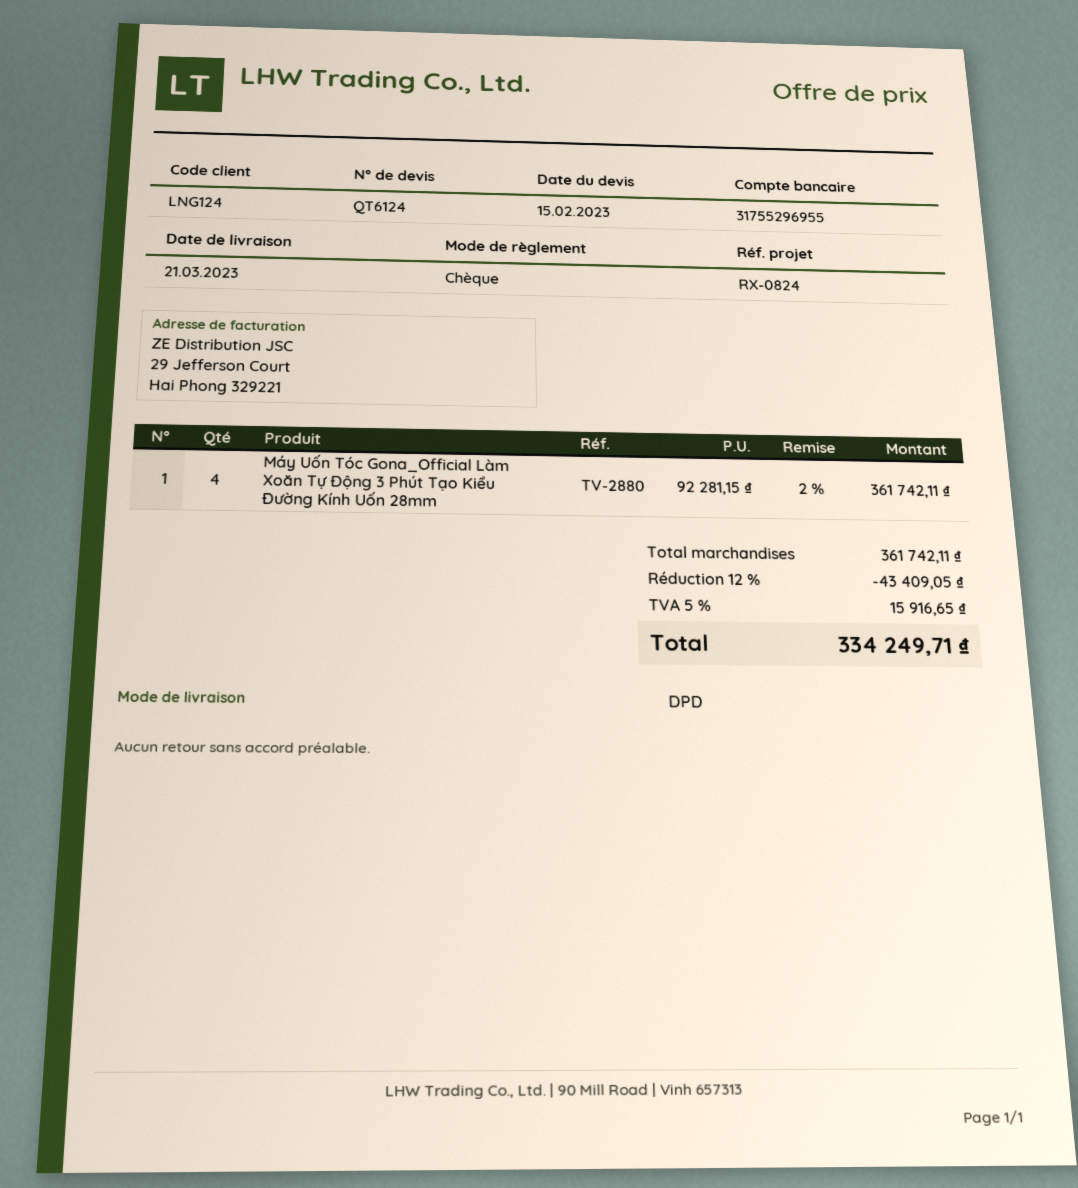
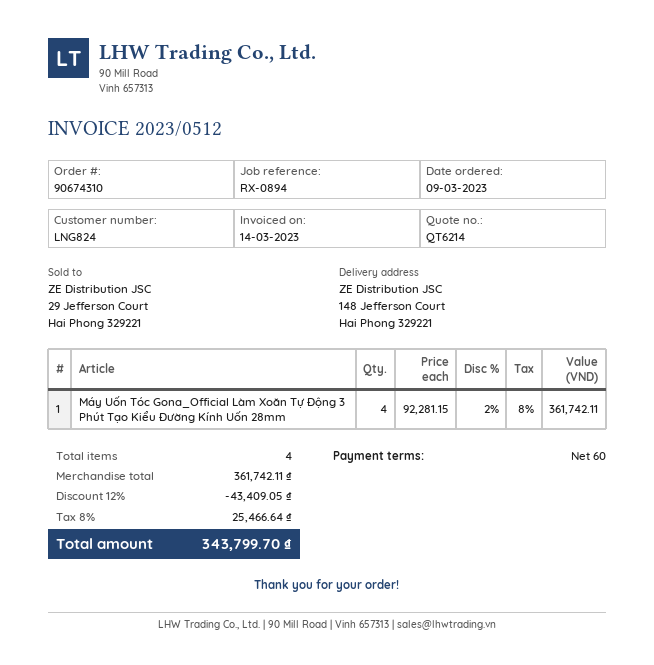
quote number: QT6124 -> QT6214
customer number: LNG124 -> LNG824
reference: RX-0824 -> RX-0894
tax: 5% = 15916.65 -> 8% = 25466.64
total: 334249.71 -> 343799.70

